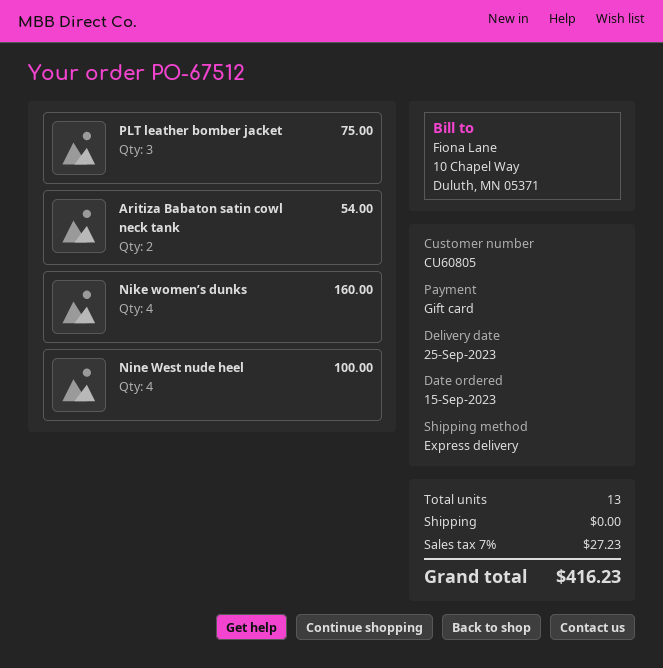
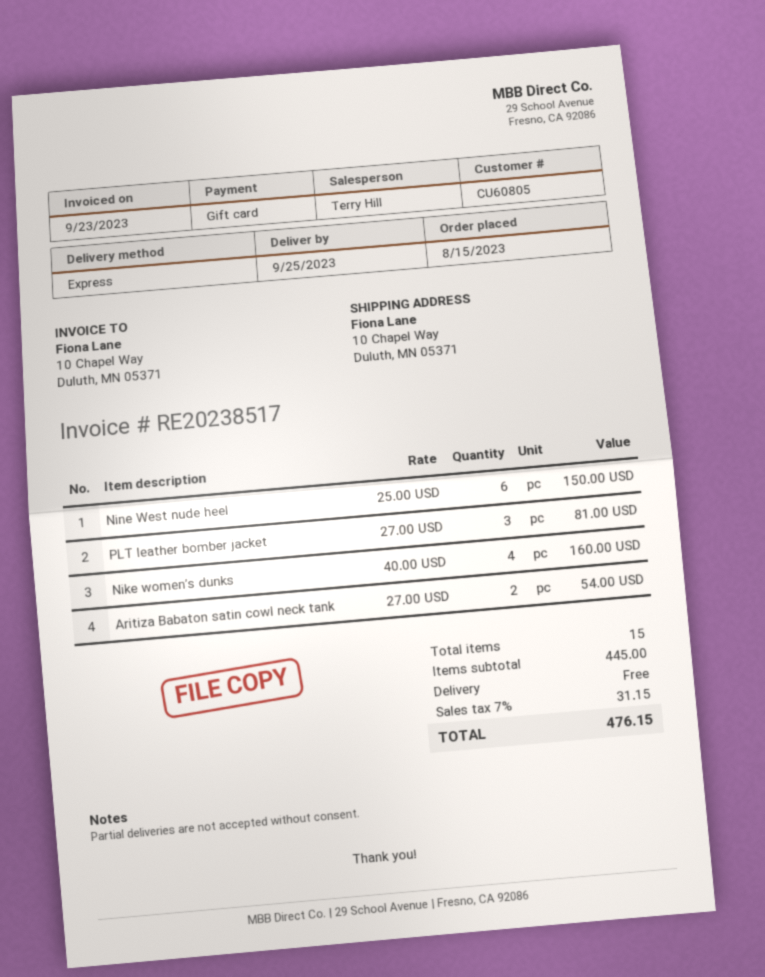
order date: 2023-09-15 -> 2023-08-15
PLT leather bomber jacket: 3 for 75.00 -> 3 for 81.00
Nine West nude heel: 4 for 100.00 -> 6 for 150.00
total quantity: 13 -> 15
tax: 7% = 27.23 -> 7% = 31.15
total: 416.23 -> 476.15

